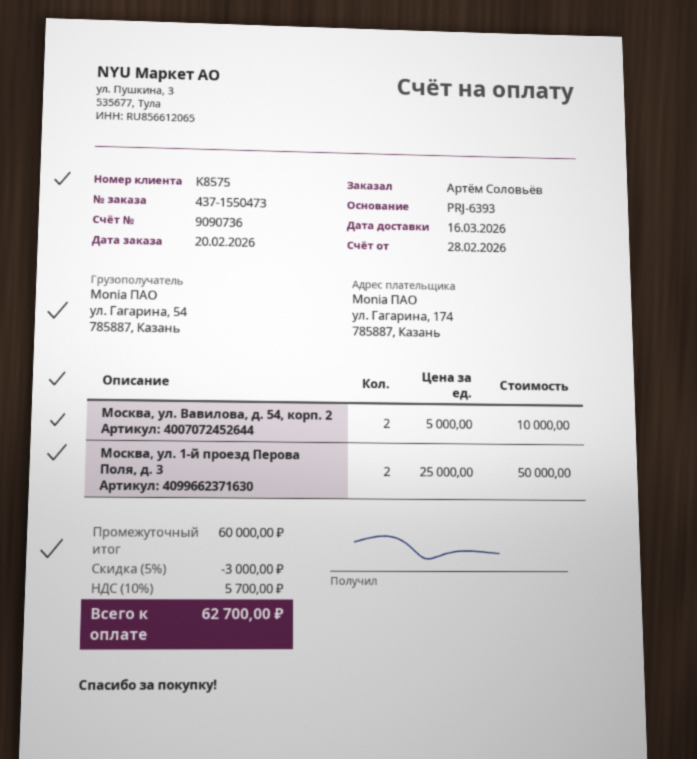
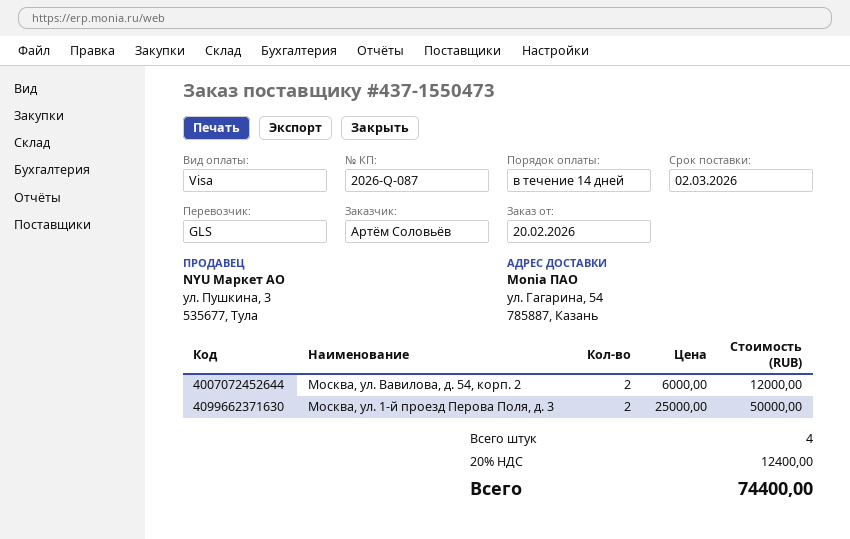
delivery date: 2026-03-16 -> 2026-03-02
Москва, ул. Вавилова, д. 54, корп. 2: 2 x 5000.00 = 10000.00 -> 2 x 6000.00 = 12000.00
discount: 5% = 3000.00 -> none
tax: 10% = 5700.00 -> 20% = 12400.00
total: 62700.00 -> 74400.00

